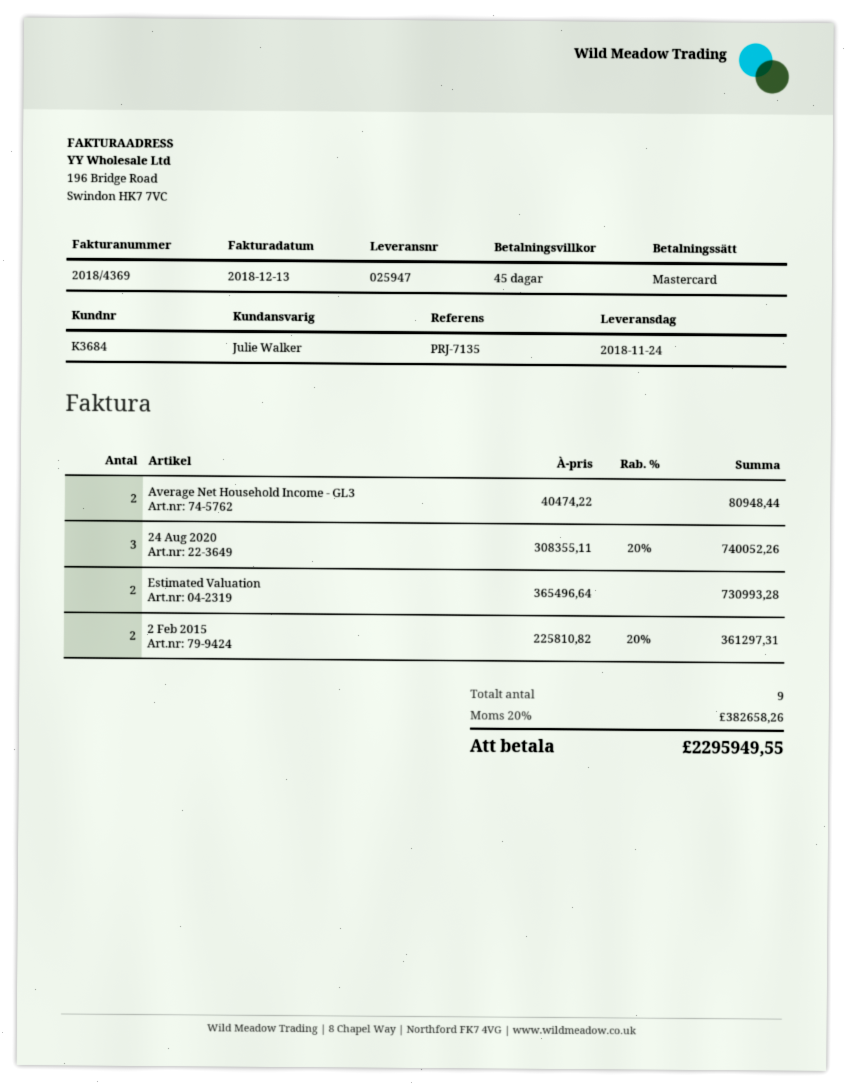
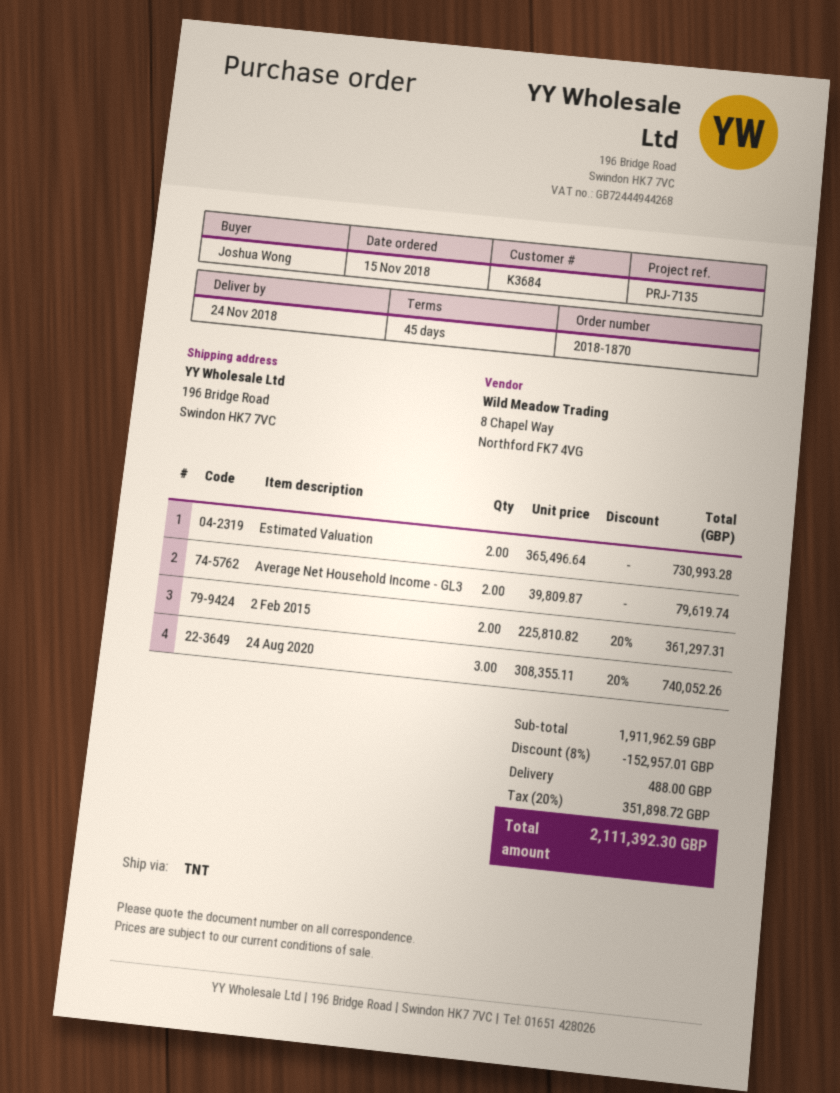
Average Net Household Income - GL3: 2 x 40474.22 = 80948.44 -> 2 x 39809.87 = 79619.74
discount: none -> 8% = 152957.01
shipping: none -> 488.00
tax: 20% = 382658.26 -> 20% = 351898.72
total: 2295949.55 -> 2111392.30

